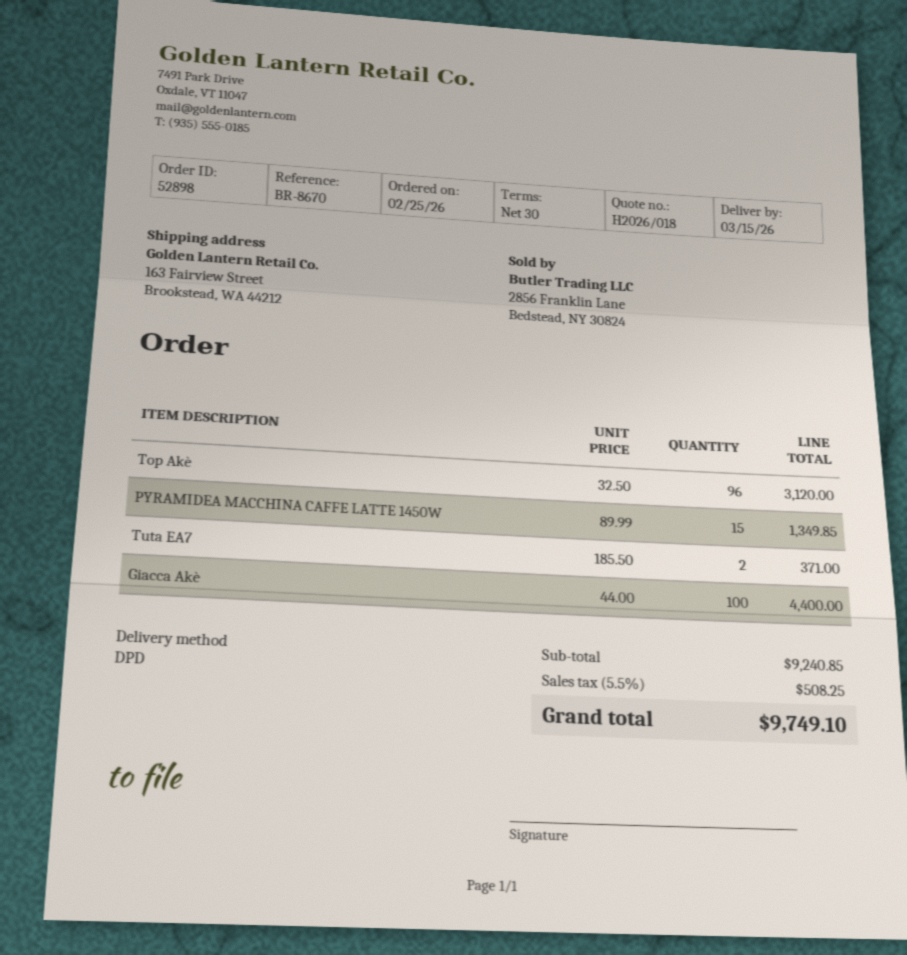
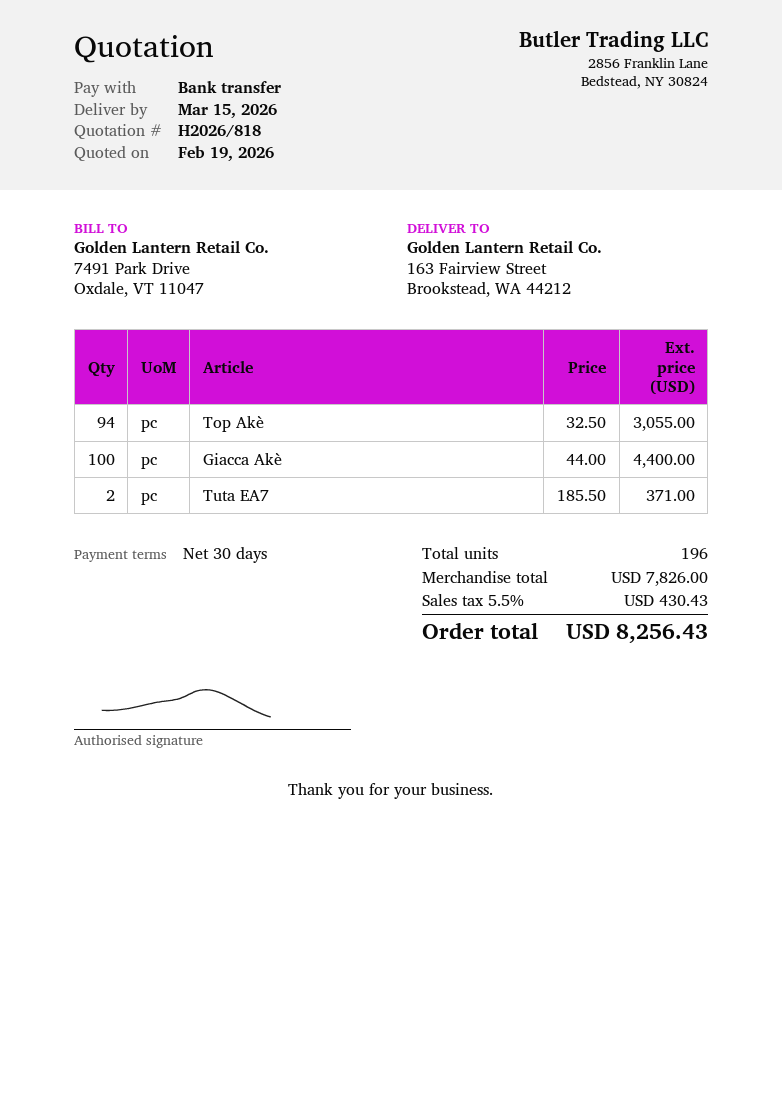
quote number: H2026/018 -> H2026/818
Top Akè: 96 x 32.50 = 3120.00 -> 94 x 32.50 = 3055.00
PYRAMIDEA MACCHINA CAFFE LATTE 1450W: 15 x 89.99 = 1349.85 -> none
subtotal: 9240.85 -> 7826.00
tax: 5.5% = 508.25 -> 5.5% = 430.43
total: 9749.10 -> 8256.43

